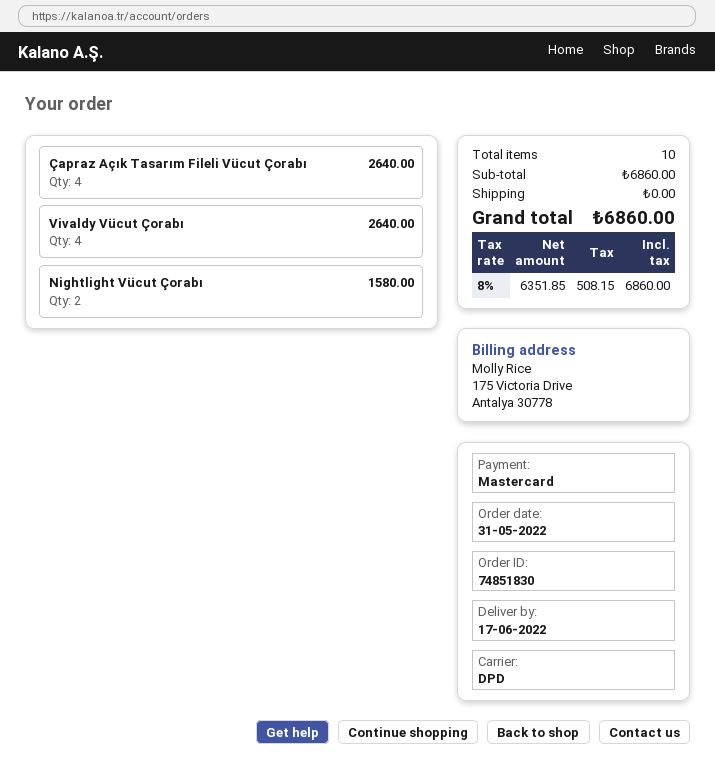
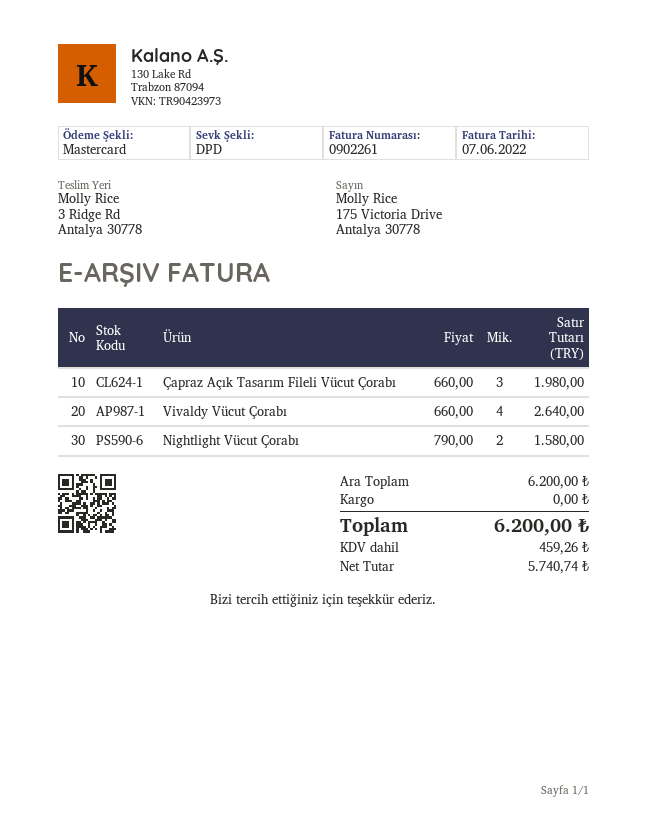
Çapraz Açık Tasarım Fileli Vücut Çorabı: 4 for 2640.00 -> 3 for 1980.00
subtotal: 6860.00 -> 6200.00
net: 6351.85 -> 5740.74
tax: 508.15 -> 459.26
total: 6860.00 -> 6200.00

